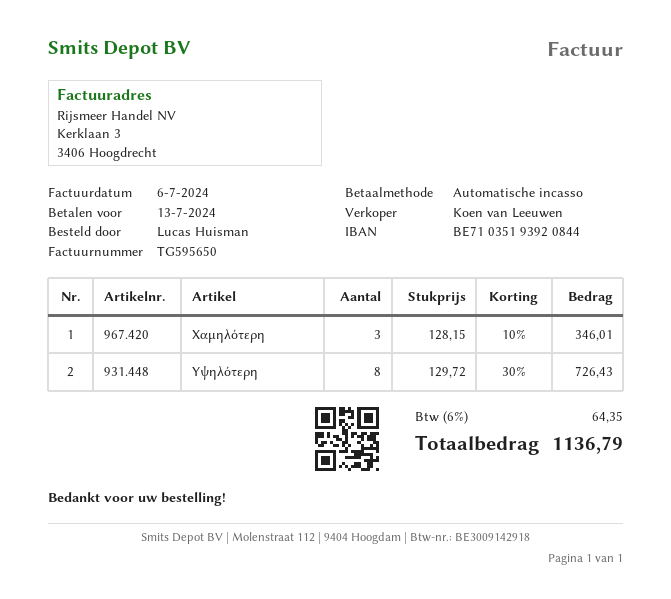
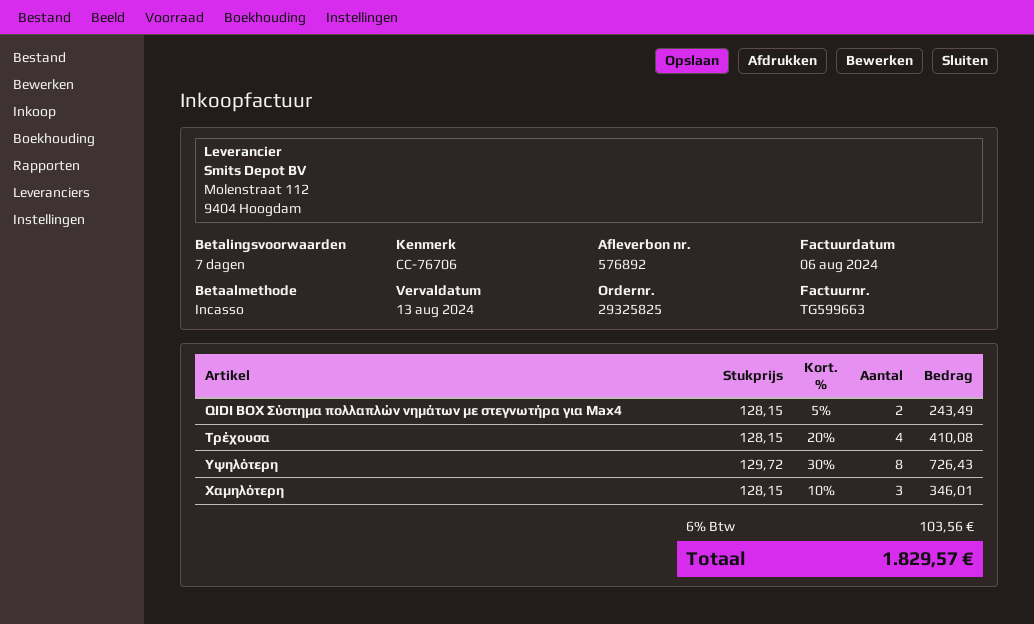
invoice number: TG595650 -> TG599663
invoice date: 2024-07-06 -> 2024-08-06
due date: 2024-07-13 -> 2024-08-13
QIDI BOX Σύστημα πολλαπλών νημάτων με στεγνωτήρα για Max4: none -> 2 x 128.15 - 5% = 243.49
Τρέχουσα: none -> 4 x 128.15 - 20% = 410.08
tax: 6% = 64.35 -> 6% = 103.56
total: 1136.79 -> 1829.57

